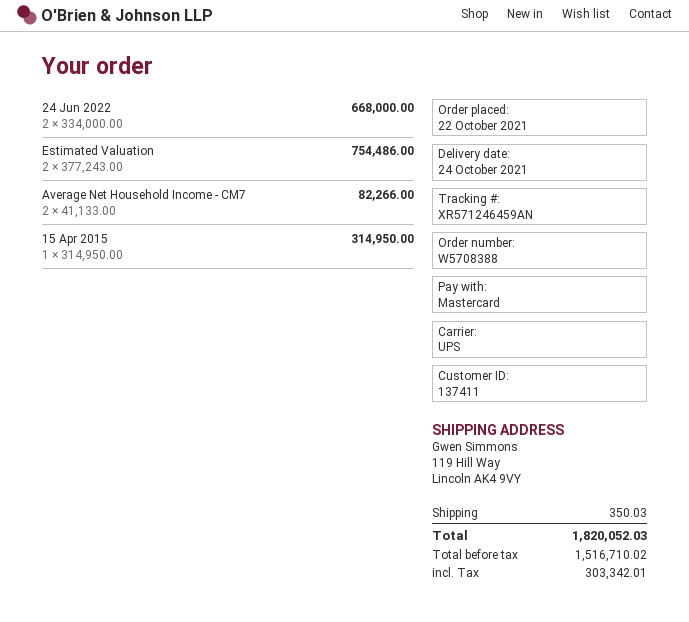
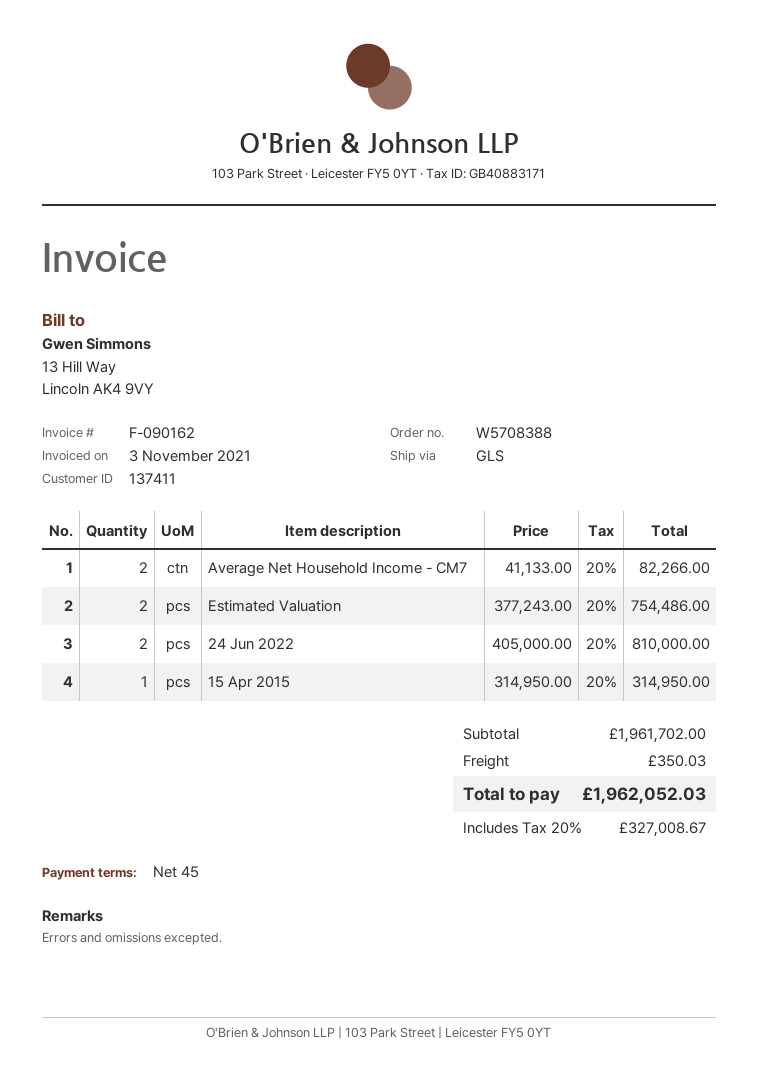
shipping method: UPS -> GLS
24 Jun 2022: 2 x 334000.00 = 668000.00 -> 2 x 405000.00 = 810000.00
tax: 303342.01 -> 327008.67
total: 1820052.03 -> 1962052.03

